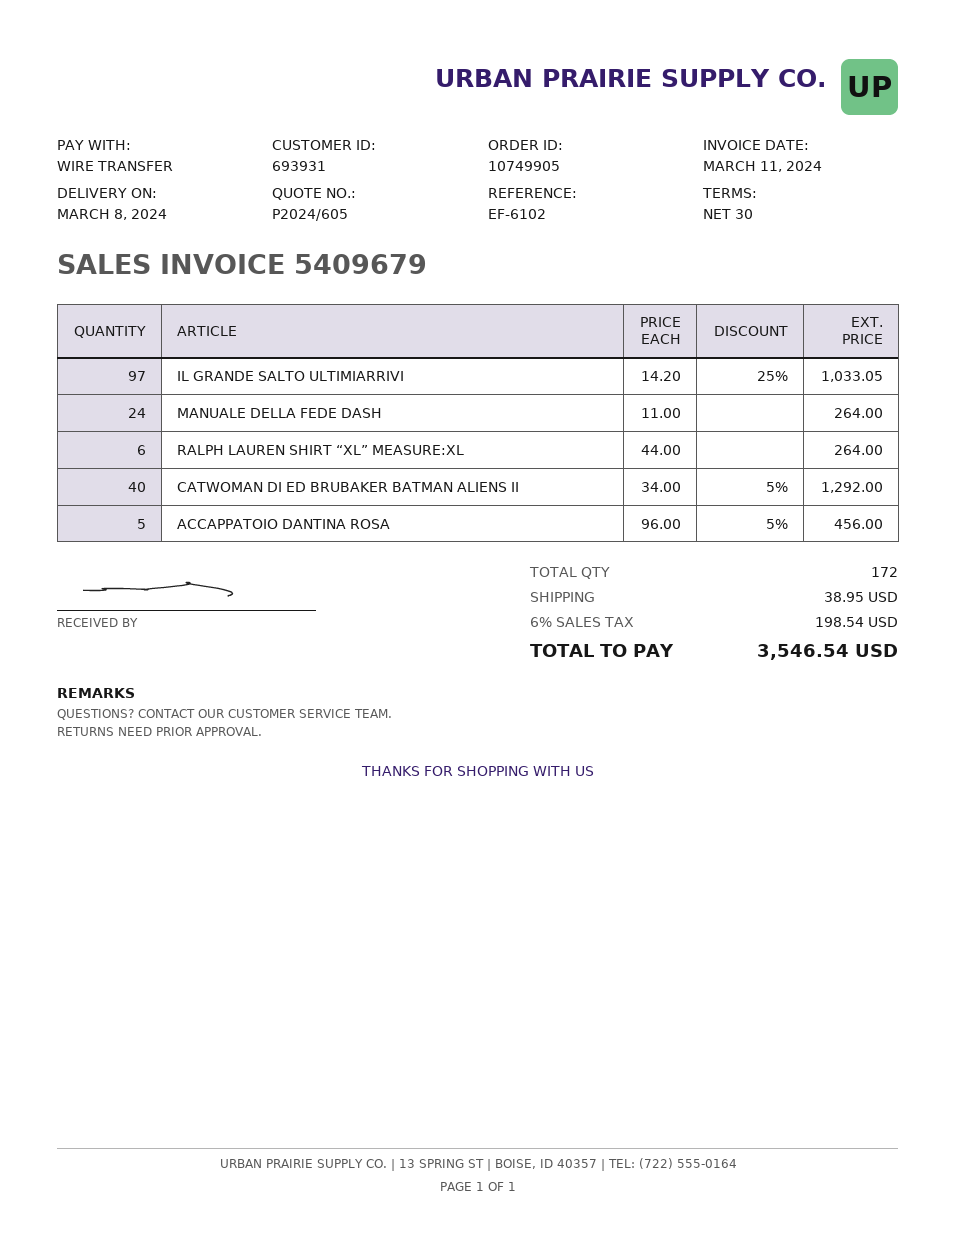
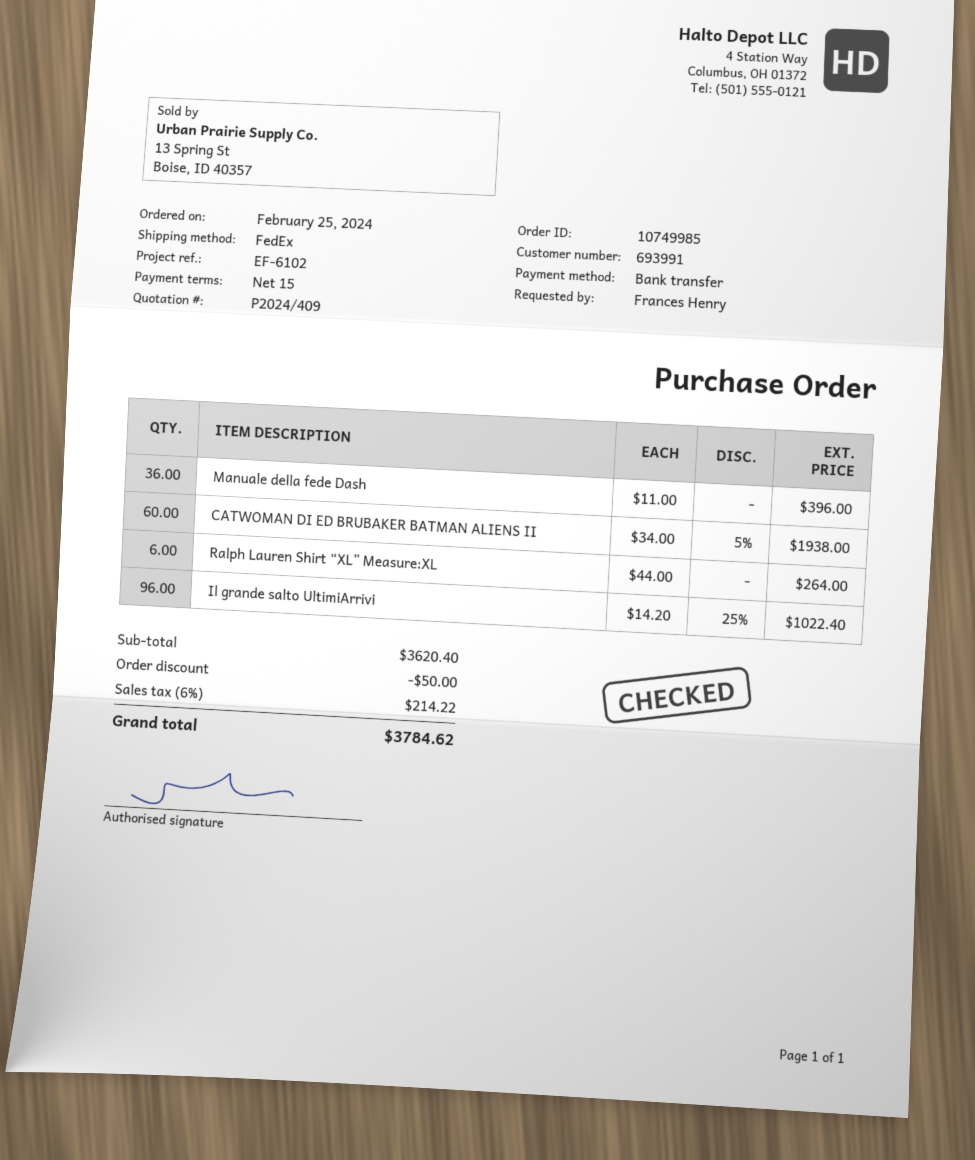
quote number: P2024/605 -> P2024/409
order number: 10749905 -> 10749985
payment terms: 30 days -> 15 days
customer number: 693931 -> 693991
IL GRANDE SALTO ULTIMIARRIVI: 97 x 14.20 - 25% = 1033.05 -> 96 x 14.20 - 25% = 1022.40
MANUALE DELLA FEDE DASH: 24 x 11.00 = 264.00 -> 36 x 11.00 = 396.00
CATWOMAN DI ED BRUBAKER BATMAN ALIENS II: 40 x 34.00 - 5% = 1292.00 -> 60 x 34.00 - 5% = 1938.00
ACCAPPATOIO DANTINA ROSA: 5 x 96.00 - 5% = 456.00 -> none
discount: none -> 50.00
shipping: 38.95 -> none
tax: 6% = 198.54 -> 6% = 214.22
total: 3546.54 -> 3784.62

